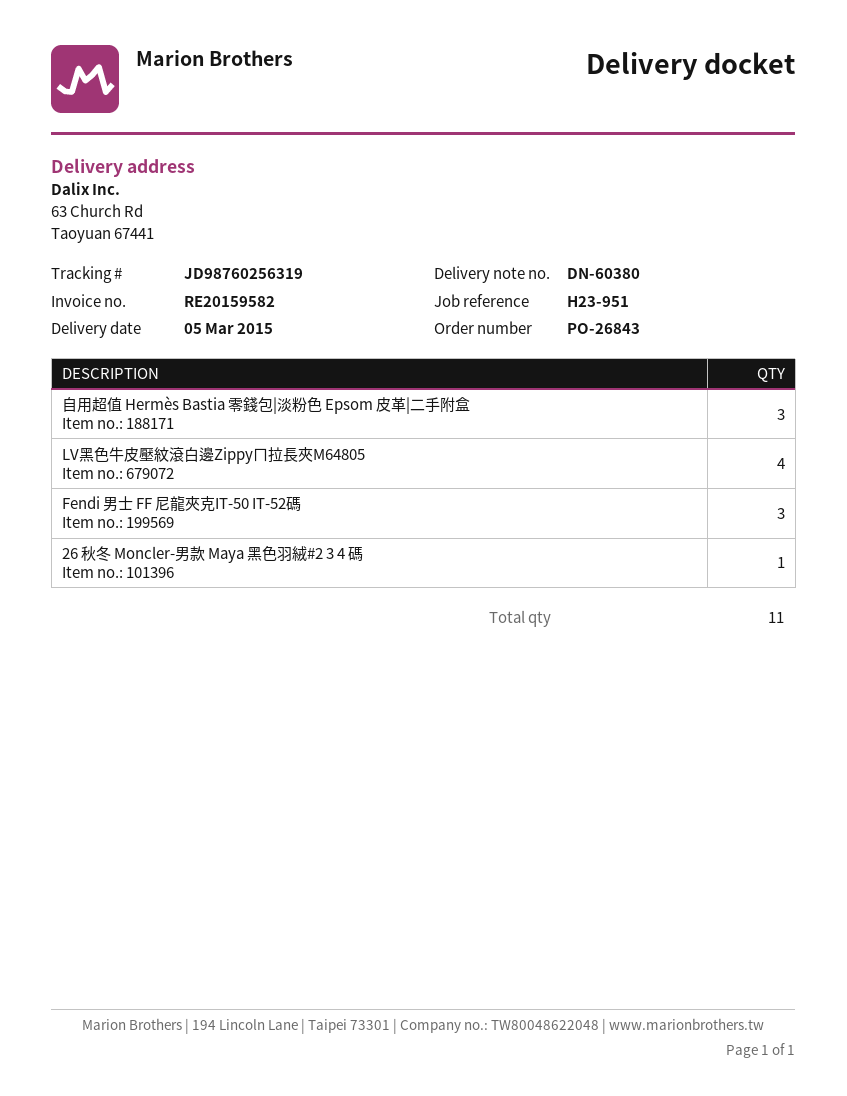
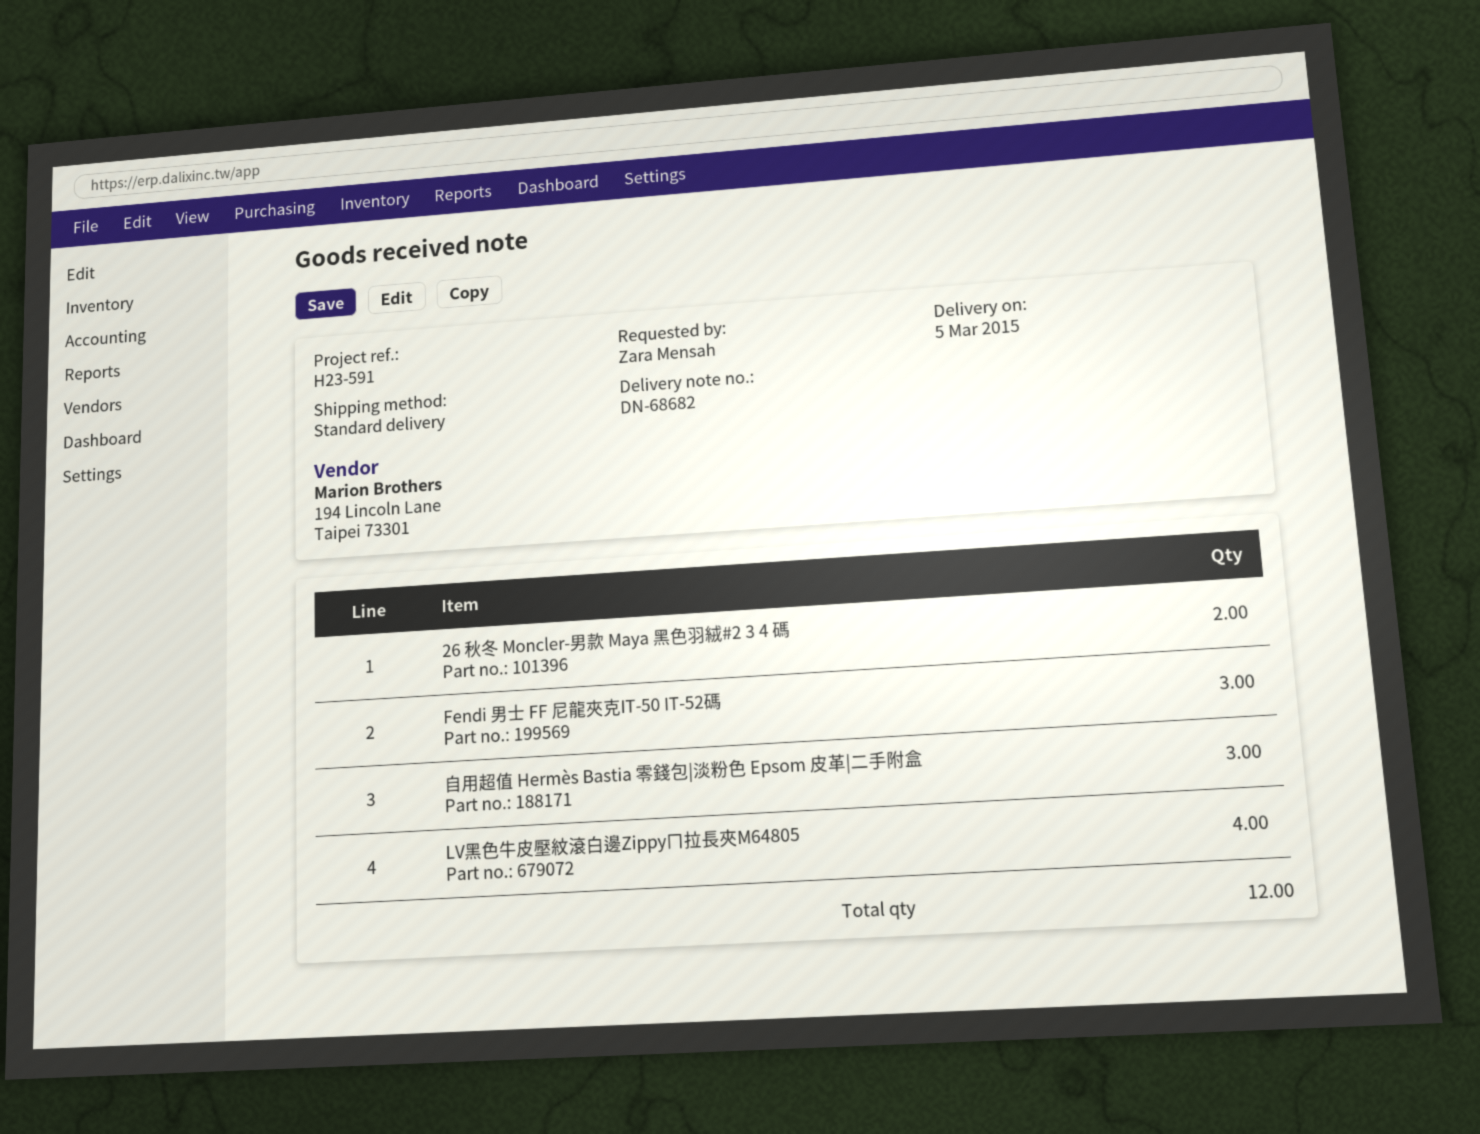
delivery note number: DN-60380 -> DN-68682
reference: H23-951 -> H23-591
26 秋冬 Moncler-男款 Maya 黑色羽絨#2 3 4 碼: 1 -> 2
total quantity: 11 -> 12

